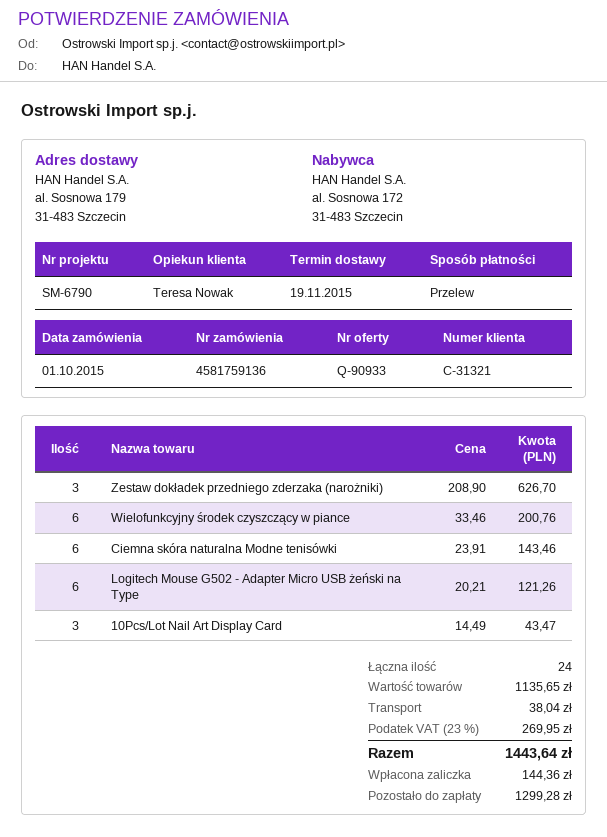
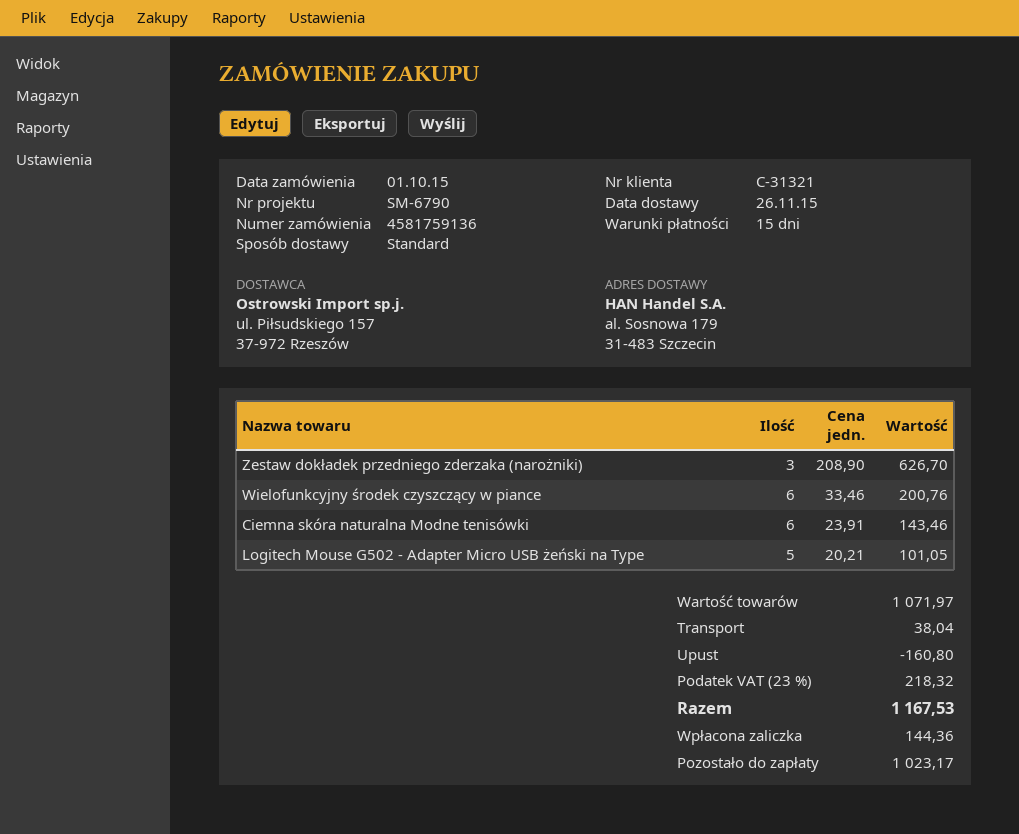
delivery date: 2015-11-19 -> 2015-11-26
Logitech Mouse G502 - Adapter Micro USB żeński na Type: 6 x 20.21 = 121.26 -> 5 x 20.21 = 101.05
10Pcs/Lot Nail Art Display Card: 3 x 14.49 = 43.47 -> none
subtotal: 1135.65 -> 1071.97
discount: none -> 160.80
tax: 23% = 269.95 -> 23% = 218.32
total: 1443.64 -> 1167.53
balance: 1299.28 -> 1023.17

